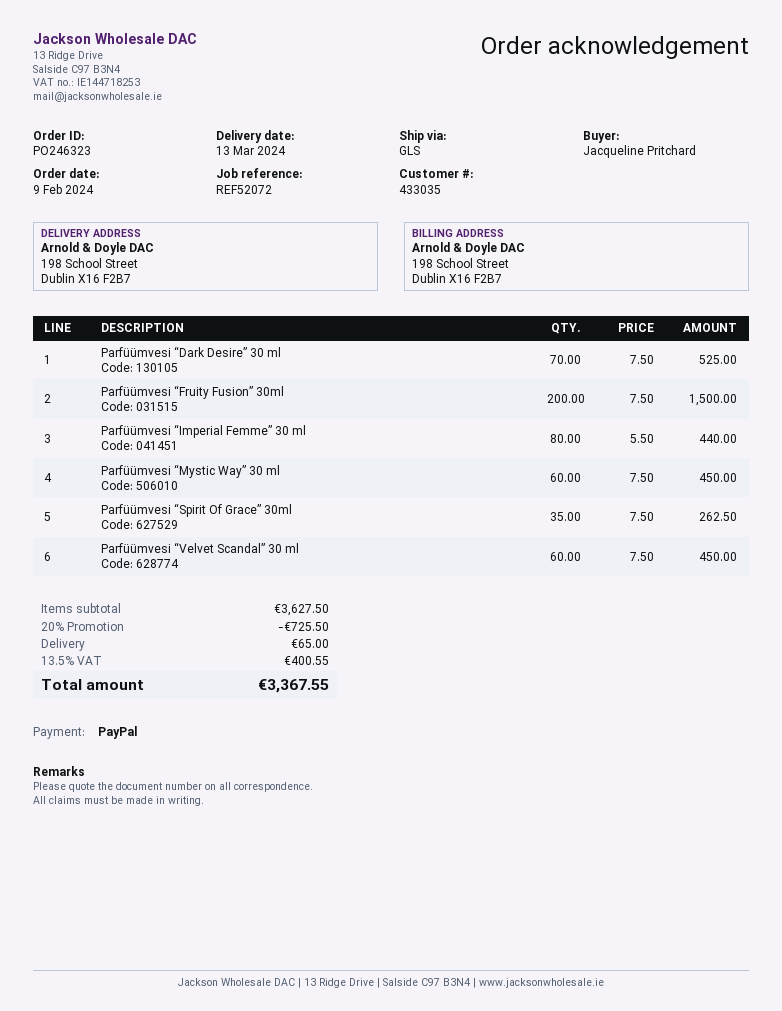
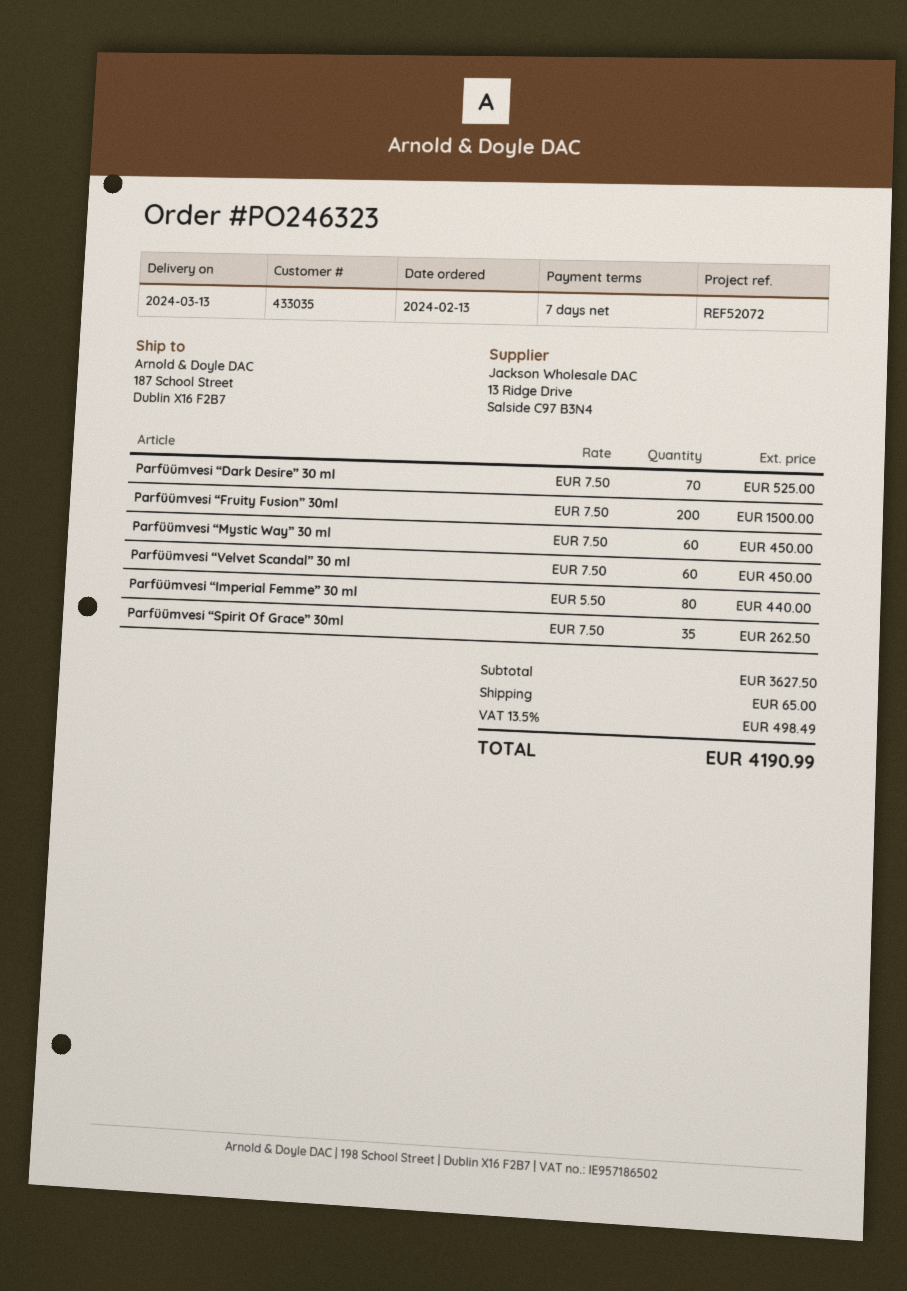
order date: 2024-02-09 -> 2024-02-13
ship to: 198 School Street, Dublin X16 F2B7 -> 187 School Street, Dublin X16 F2B7
discount: 20% = 725.50 -> none
tax: 13.5% = 400.55 -> 13.5% = 498.49
total: 3367.55 -> 4190.99

